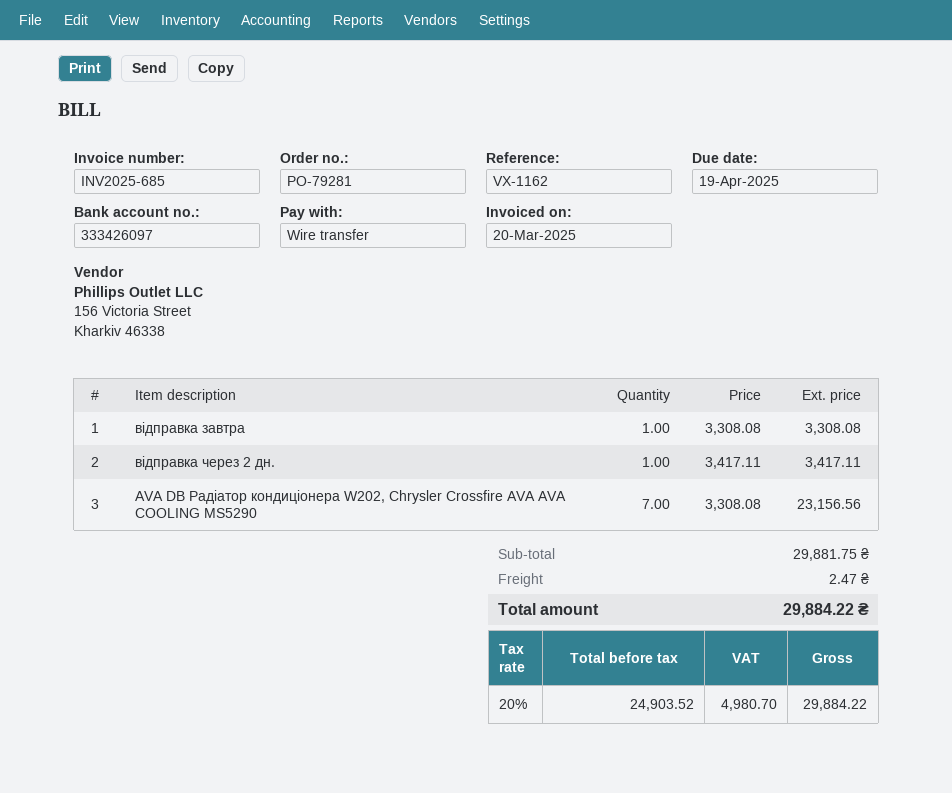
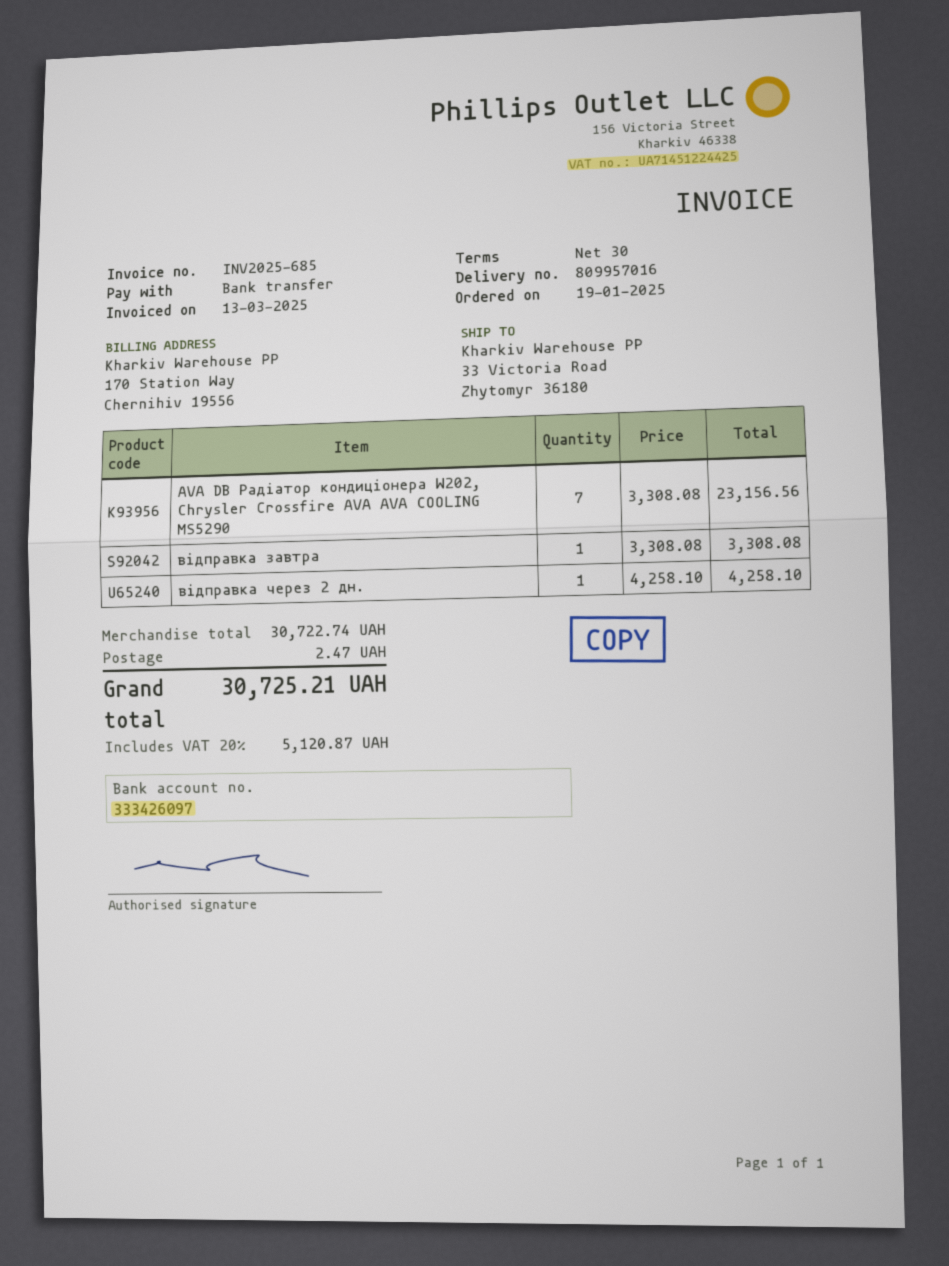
invoice date: 2025-03-20 -> 2025-03-13
відправка через 2 дн.: 1 x 3417.11 = 3417.11 -> 1 x 4258.10 = 4258.10
subtotal: 29881.75 -> 30722.74
tax: 20% = 4980.70 -> 20% = 5120.87
total: 29884.22 -> 30725.21

